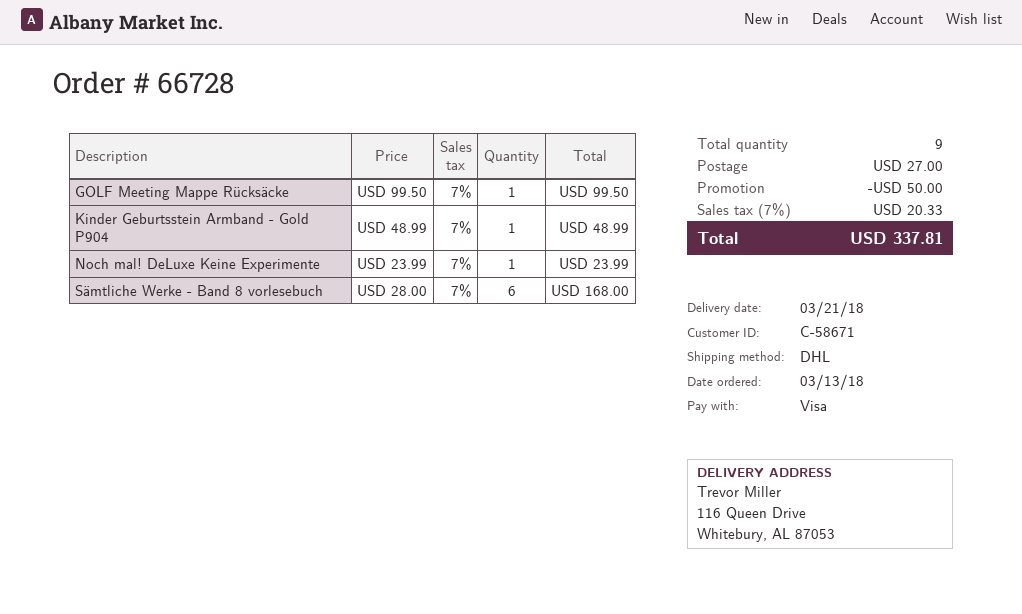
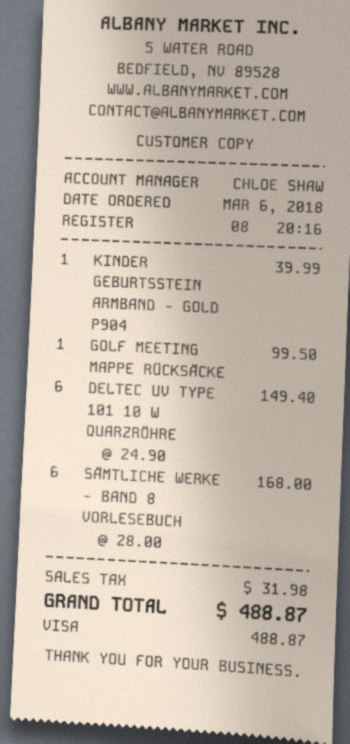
order date: 2018-03-13 -> 2018-03-06
Kinder Geburtsstein Armband - Gold P904: 1 x 48.99 = 48.99 -> 1 x 39.99 = 39.99
Noch mal! DeLuxe Keine Experimente: 1 x 23.99 = 23.99 -> none
DELTEC UV TYPE 101 10 W QUARZRÖHRE: none -> 6 x 24.90 = 149.40
discount: 50.00 -> none
shipping: 27.00 -> none
tax: 20.33 -> 31.98
total: 337.81 -> 488.87

